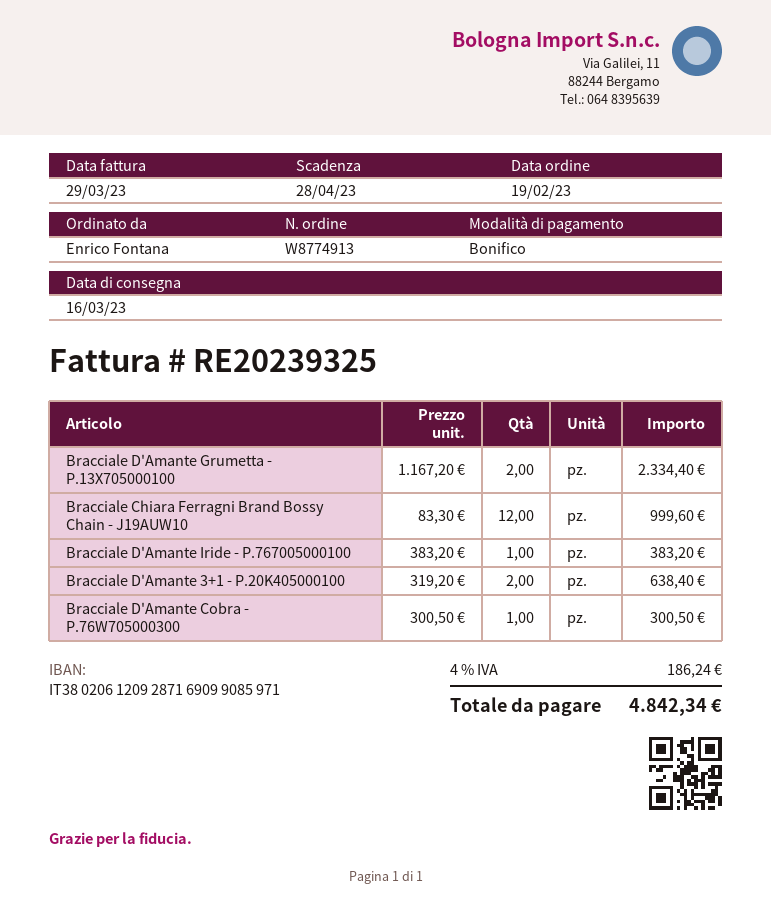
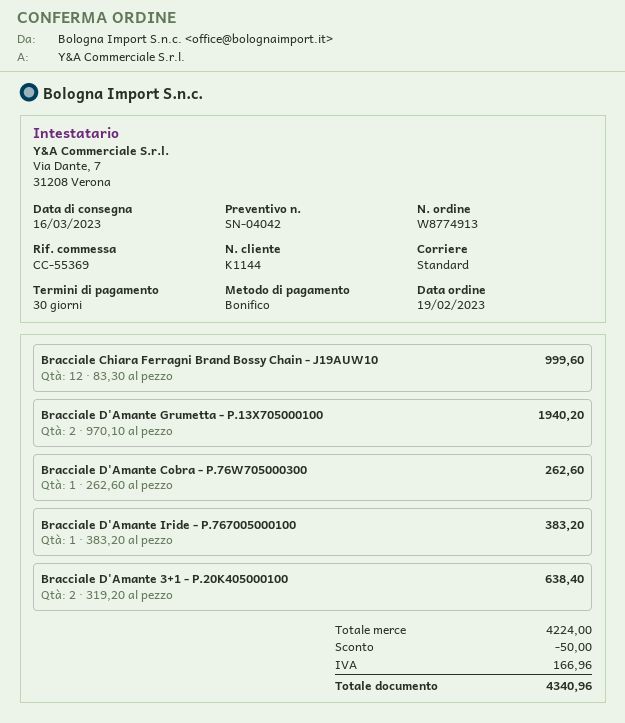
Bracciale D'Amante Grumetta - P.13X705000100: 2 x 1167.20 = 2334.40 -> 2 x 970.10 = 1940.20
Bracciale D'Amante Cobra - P.76W705000300: 1 x 300.50 = 300.50 -> 1 x 262.60 = 262.60
discount: none -> 50.00
tax: 186.24 -> 166.96
total: 4842.34 -> 4340.96

